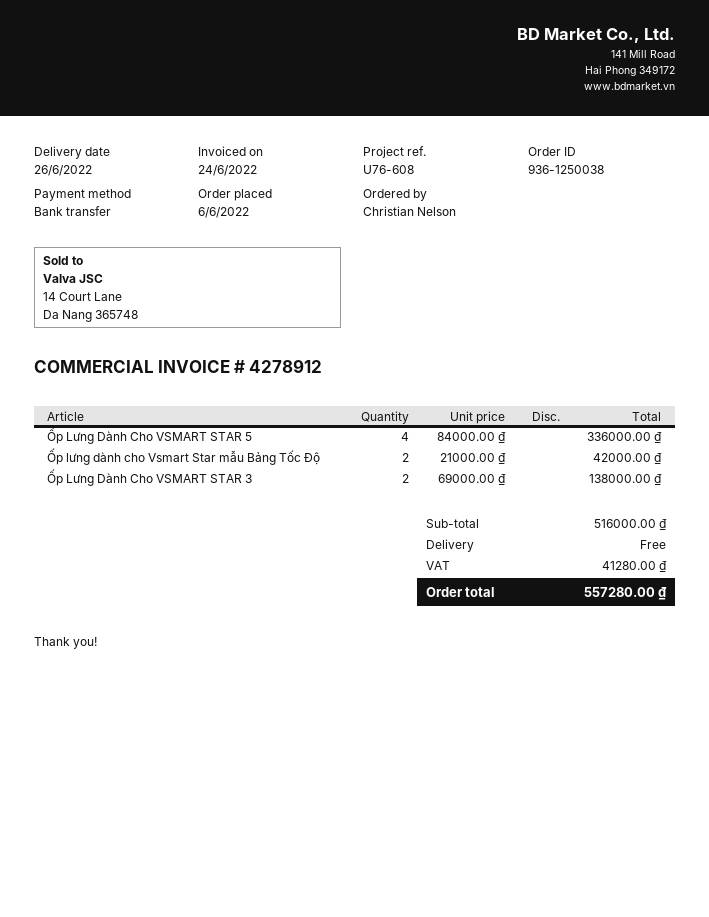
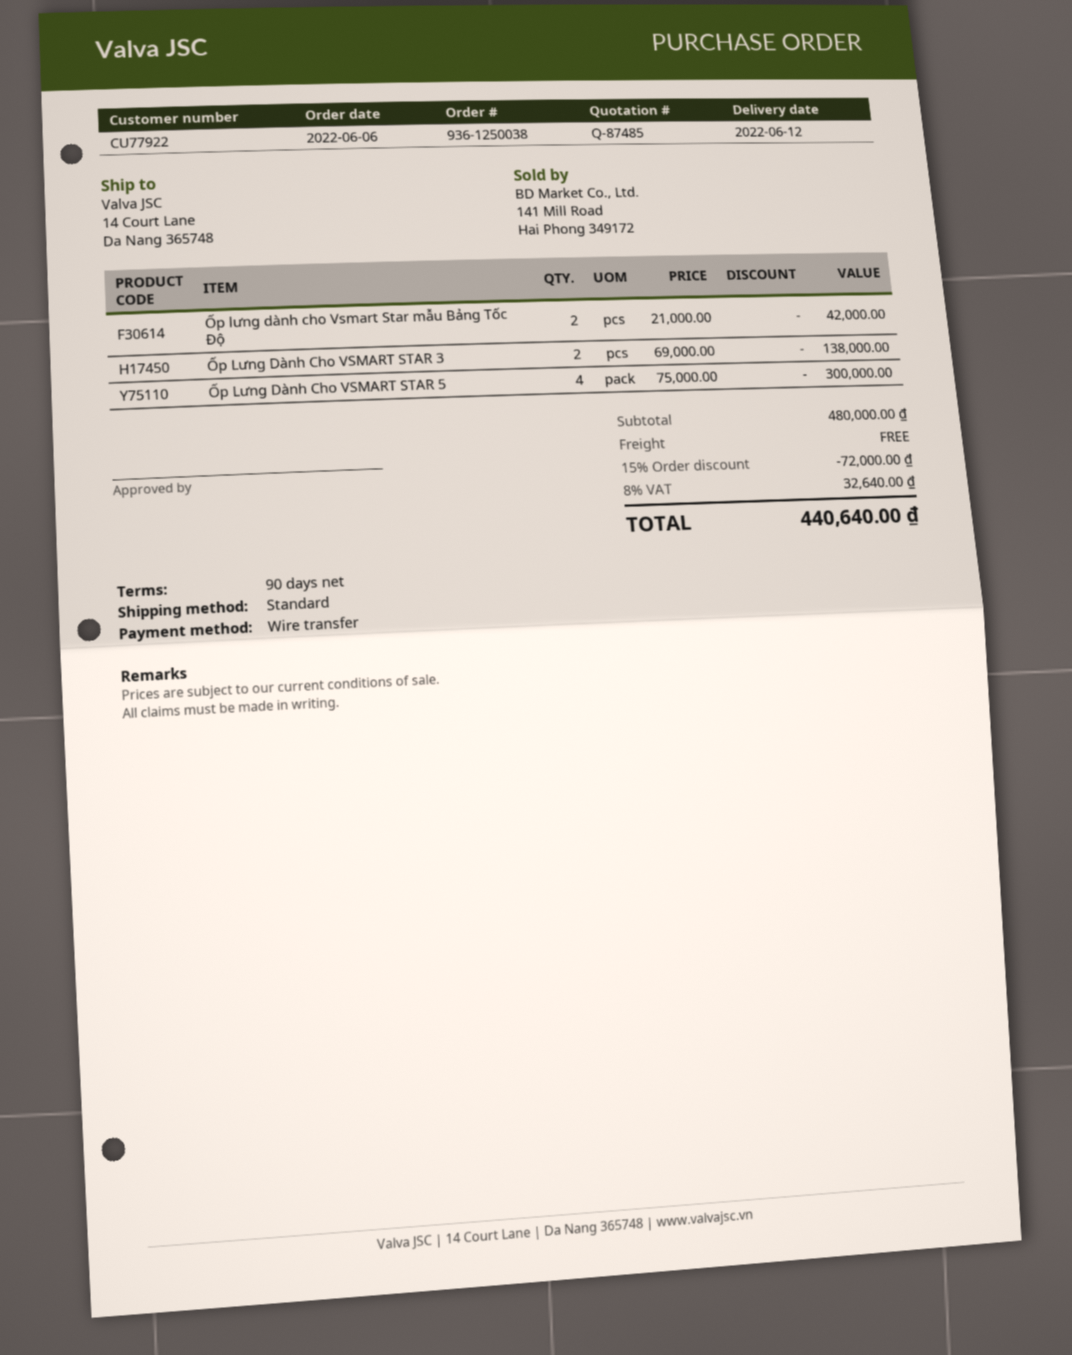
delivery date: 2022-06-26 -> 2022-06-12
Ốp Lưng Dành Cho VSMART STAR 5: 4 x 84000.00 = 336000.00 -> 4 x 75000.00 = 300000.00
subtotal: 516000.00 -> 480000.00
discount: none -> 15% = 72000.00
tax: 41280.00 -> 32640.00
total: 557280.00 -> 440640.00

